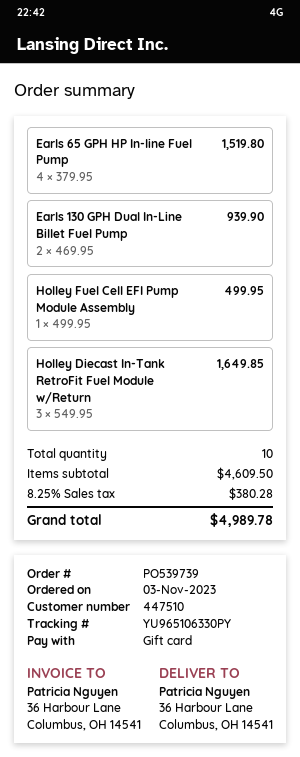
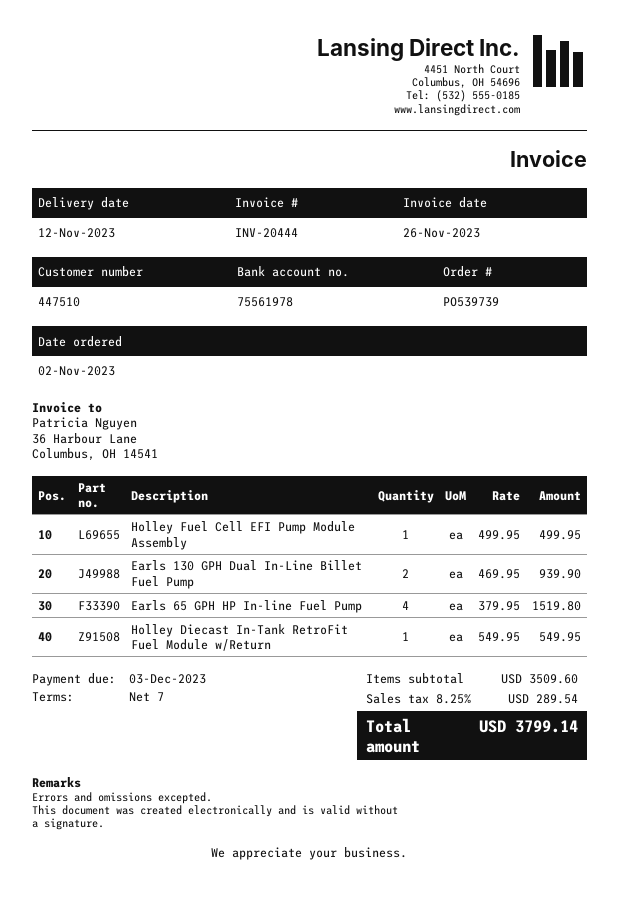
order date: 2023-11-03 -> 2023-11-02
Holley Diecast In-Tank RetroFit Fuel Module w/Return: 3 x 549.95 = 1649.85 -> 1 x 549.95 = 549.95
subtotal: 4609.50 -> 3509.60
tax: 8.25% = 380.28 -> 8.25% = 289.54
total: 4989.78 -> 3799.14

